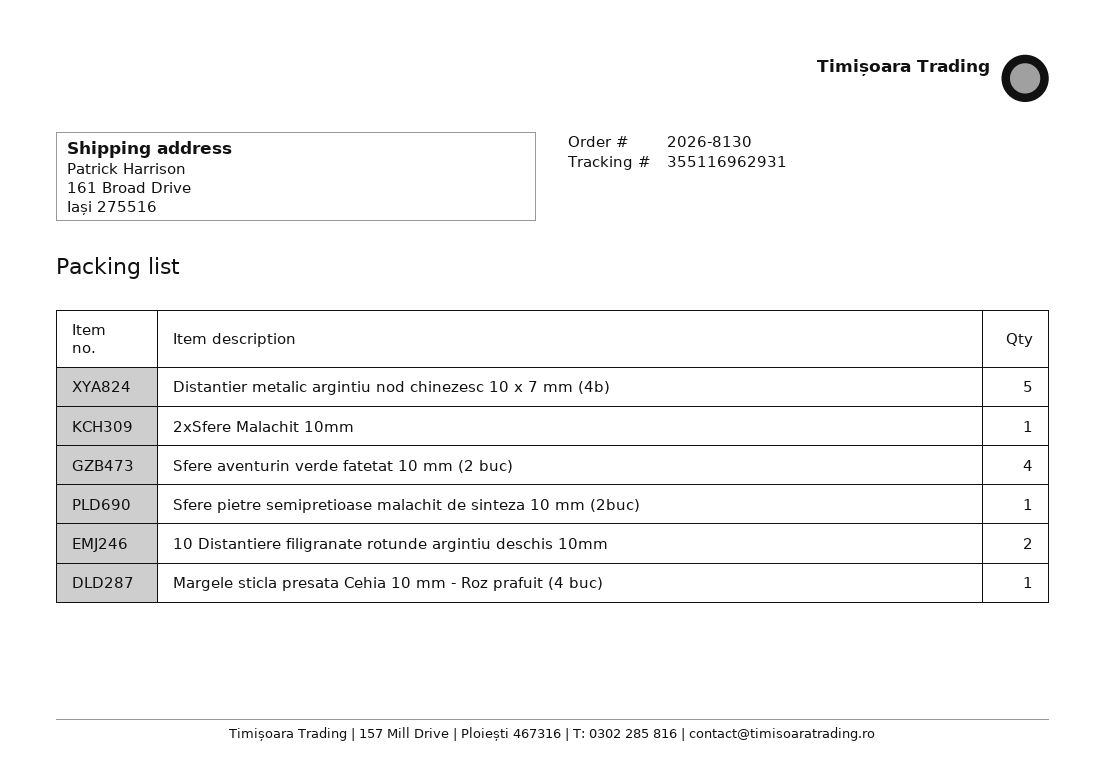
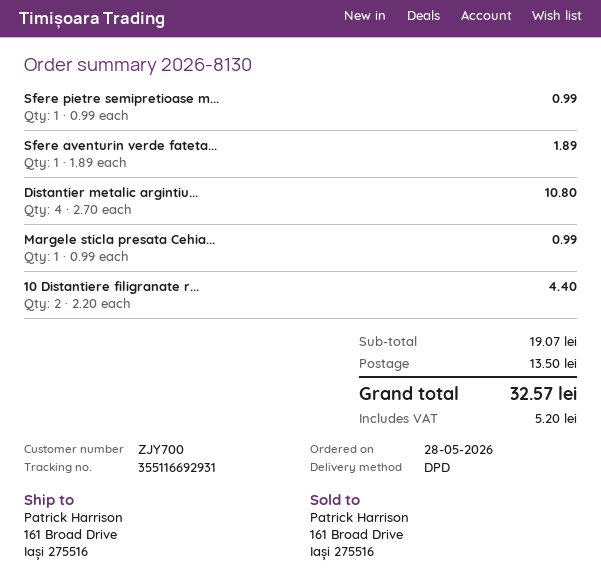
tracking number: 355116962931 -> 355116692931
Distantier metalic argintiu nod chinezesc 10 x 7 mm (4b): 5 -> 4
2xSfere Malachit 10mm: 1 -> none
Sfere aventurin verde fatetat 10 mm (2 buc): 4 -> 1

